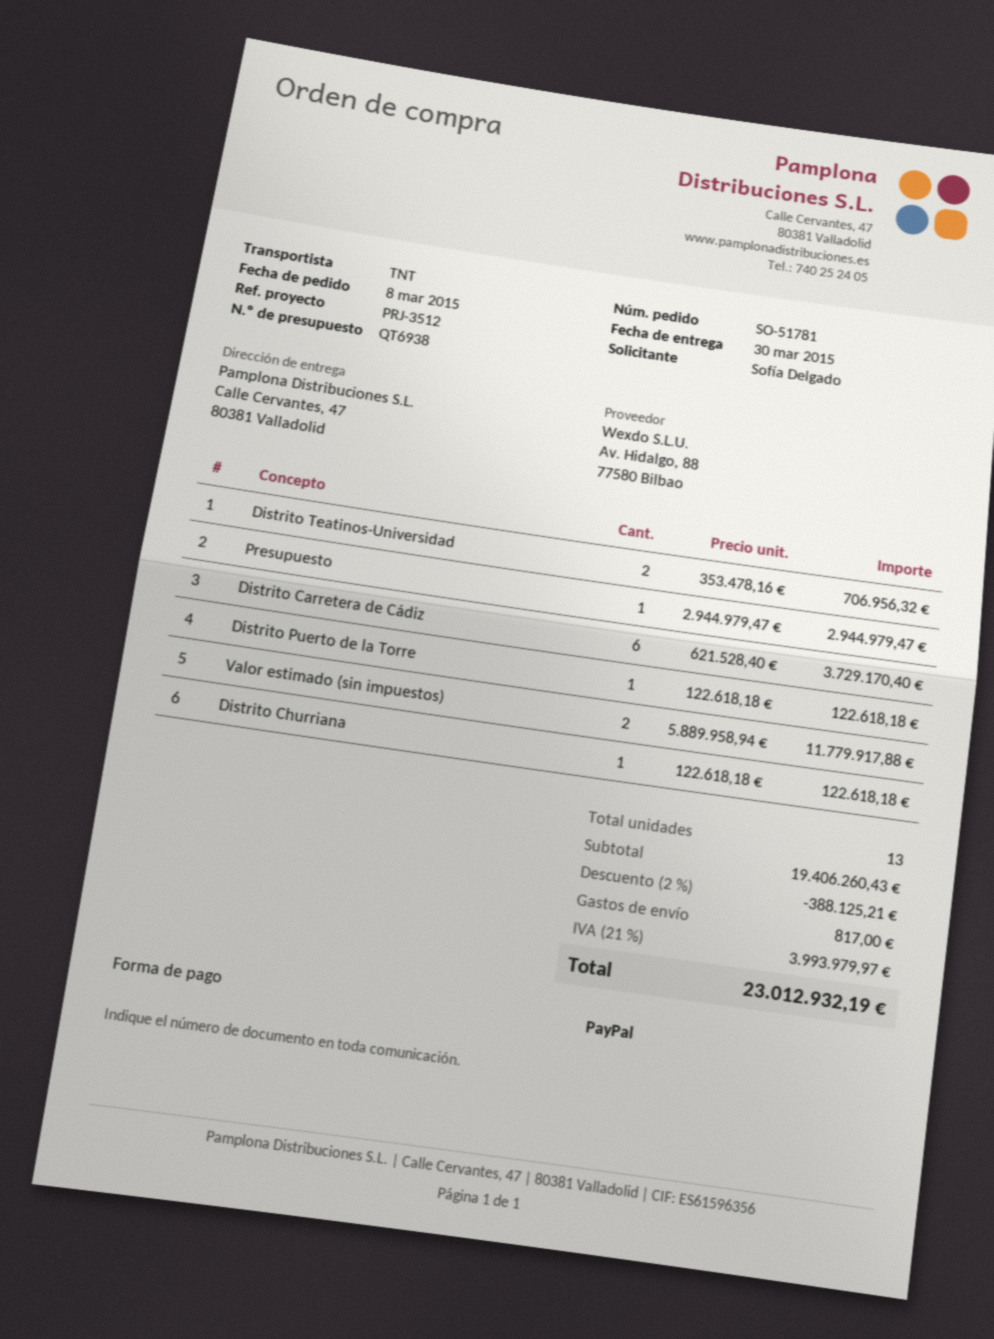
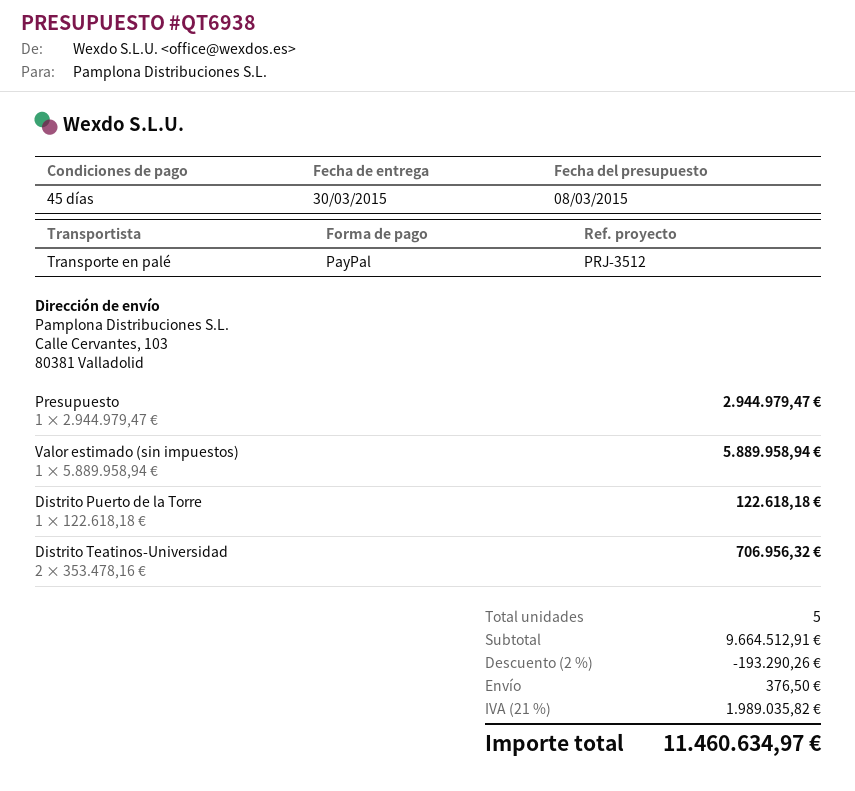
shipping method: TNT -> pallet freight
ship to: Calle Cervantes, 47, 80381 Valladolid -> Calle Cervantes, 103, 80381 Valladolid
Distrito Carretera de Cádiz: 6 x 621528.40 = 3729170.40 -> none
Valor estimado (sin impuestos): 2 x 5889958.94 = 11779917.88 -> 1 x 5889958.94 = 5889958.94
Distrito Churriana: 1 x 122618.18 = 122618.18 -> none
total quantity: 13 -> 5
subtotal: 19406260.43 -> 9664512.91
discount: 2% = 388125.21 -> 2% = 193290.26
shipping: 817.00 -> 376.50
tax: 21% = 3993979.97 -> 21% = 1989035.82
total: 23012932.19 -> 11460634.97

